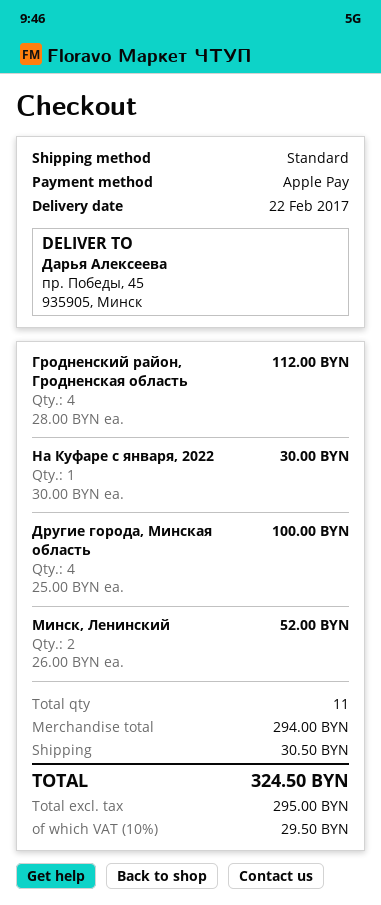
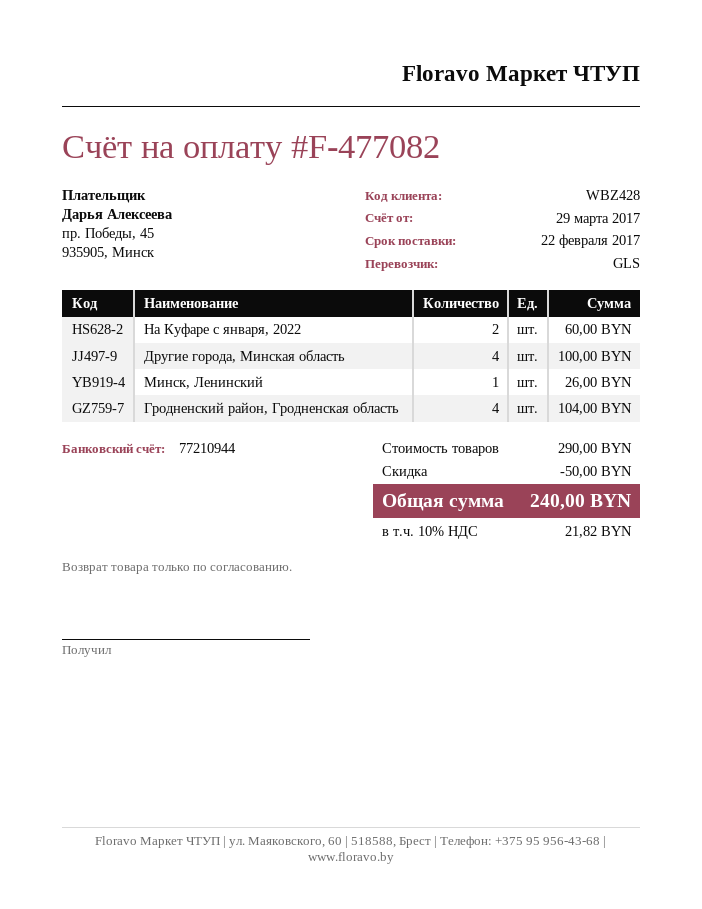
shipping method: standard -> GLS
Гродненский район, Гродненская область: 4 for 112.00 -> 4 for 104.00
На Куфаре с января, 2022: 1 for 30.00 -> 2 for 60.00
Минск, Ленинский: 2 for 52.00 -> 1 for 26.00
subtotal: 294.00 -> 290.00
discount: none -> 50.00
shipping: 30.50 -> none
tax: 10% = 29.50 -> 10% = 21.82
total: 324.50 -> 240.00

